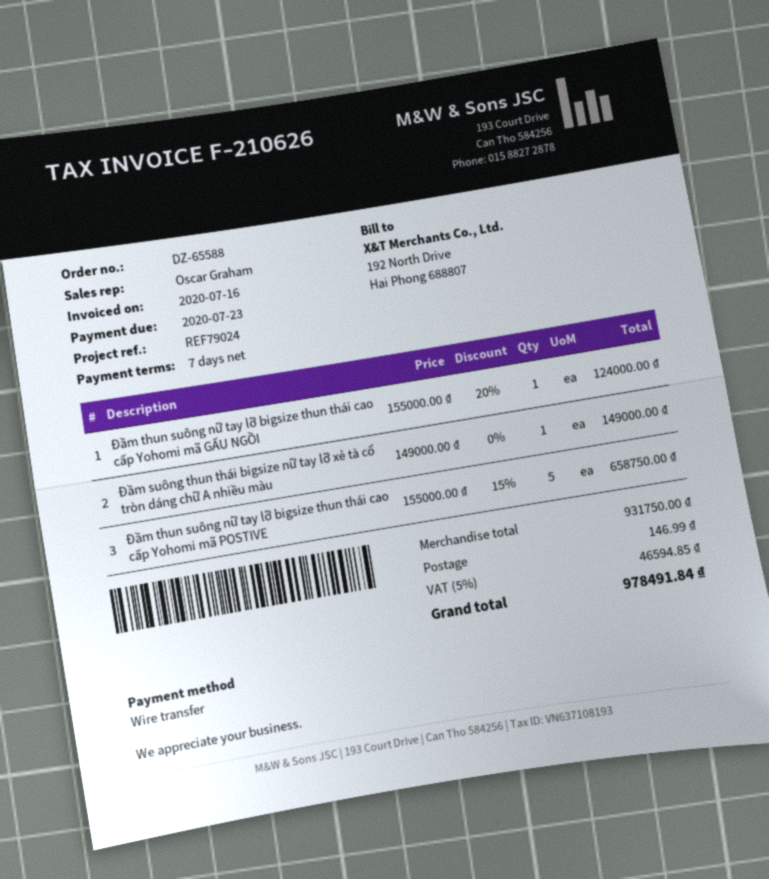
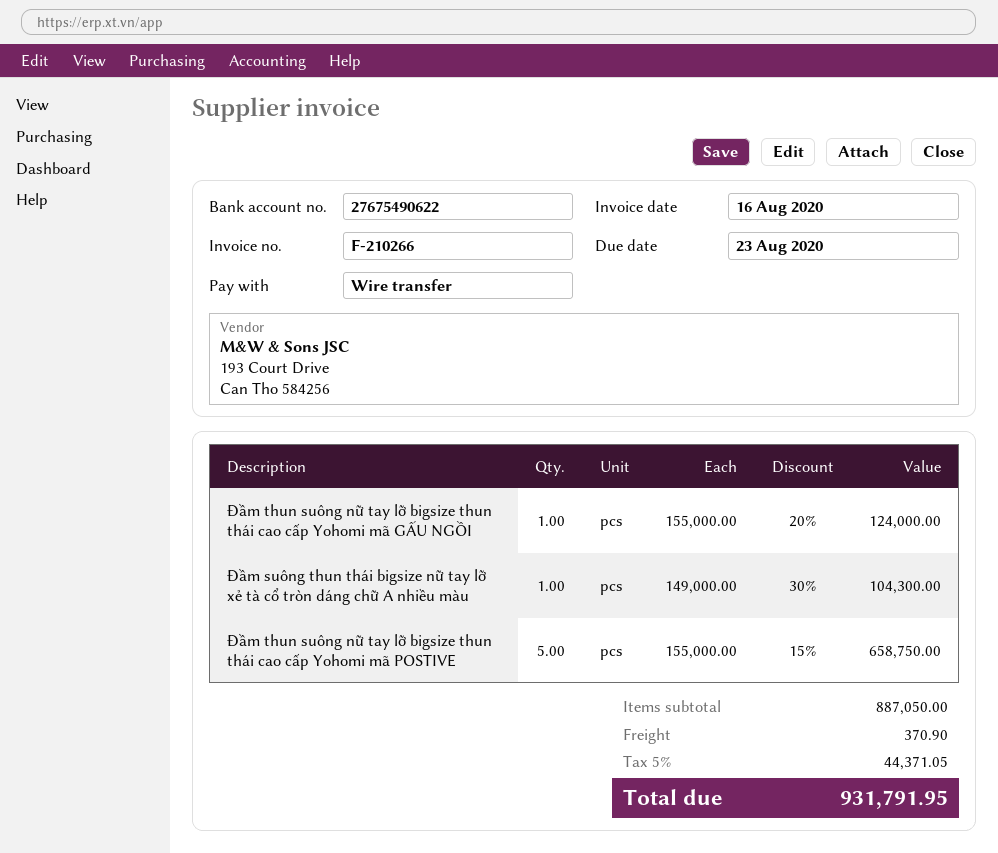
invoice number: F-210626 -> F-210266
invoice date: 2020-07-16 -> 2020-08-16
due date: 2020-07-23 -> 2020-08-23
Đầm suông thun thái bigsize nữ tay lỡ xẻ tà cổ tròn dáng chữ A nhiều màu: 1 x 149000.00 = 149000.00 -> 1 x 149000.00 - 30% = 104300.00
subtotal: 931750.00 -> 887050.00
shipping: 146.99 -> 370.90
tax: 5% = 46594.85 -> 5% = 44371.05
total: 978491.84 -> 931791.95

